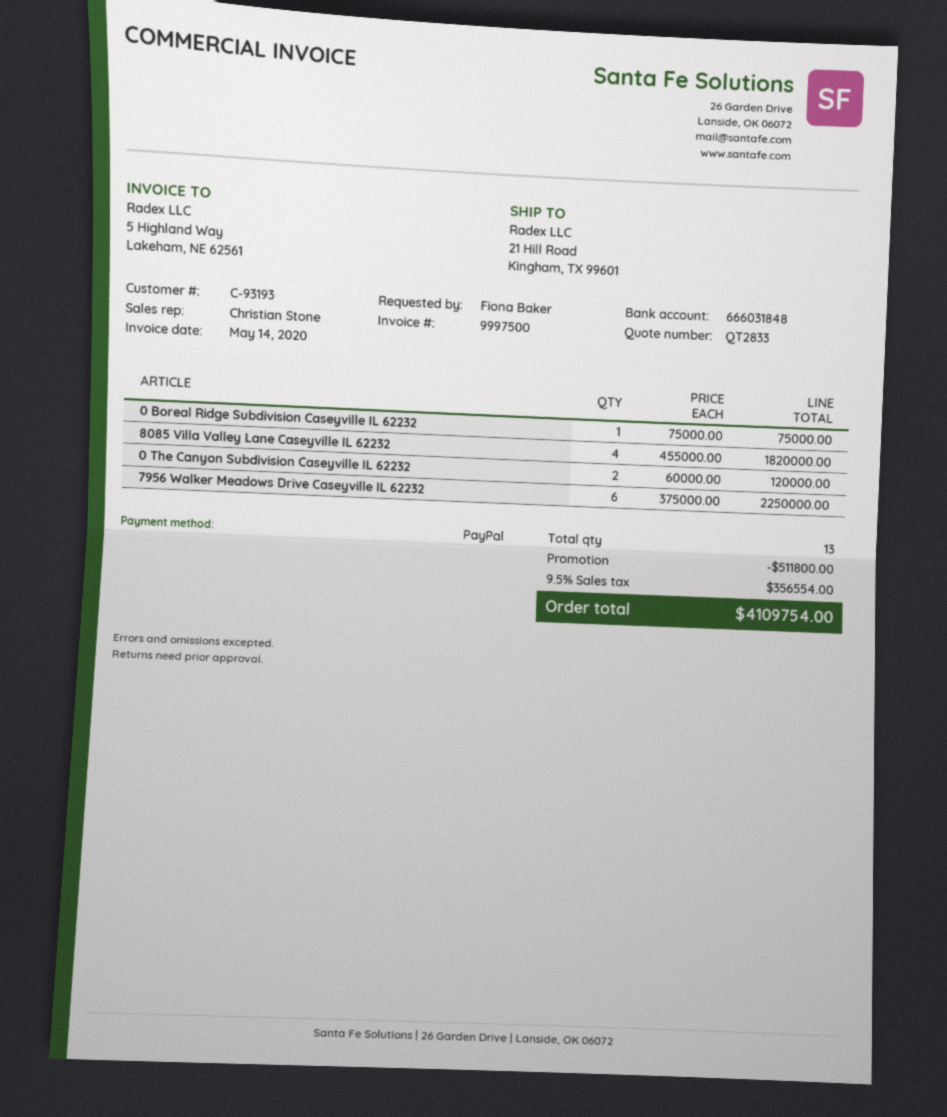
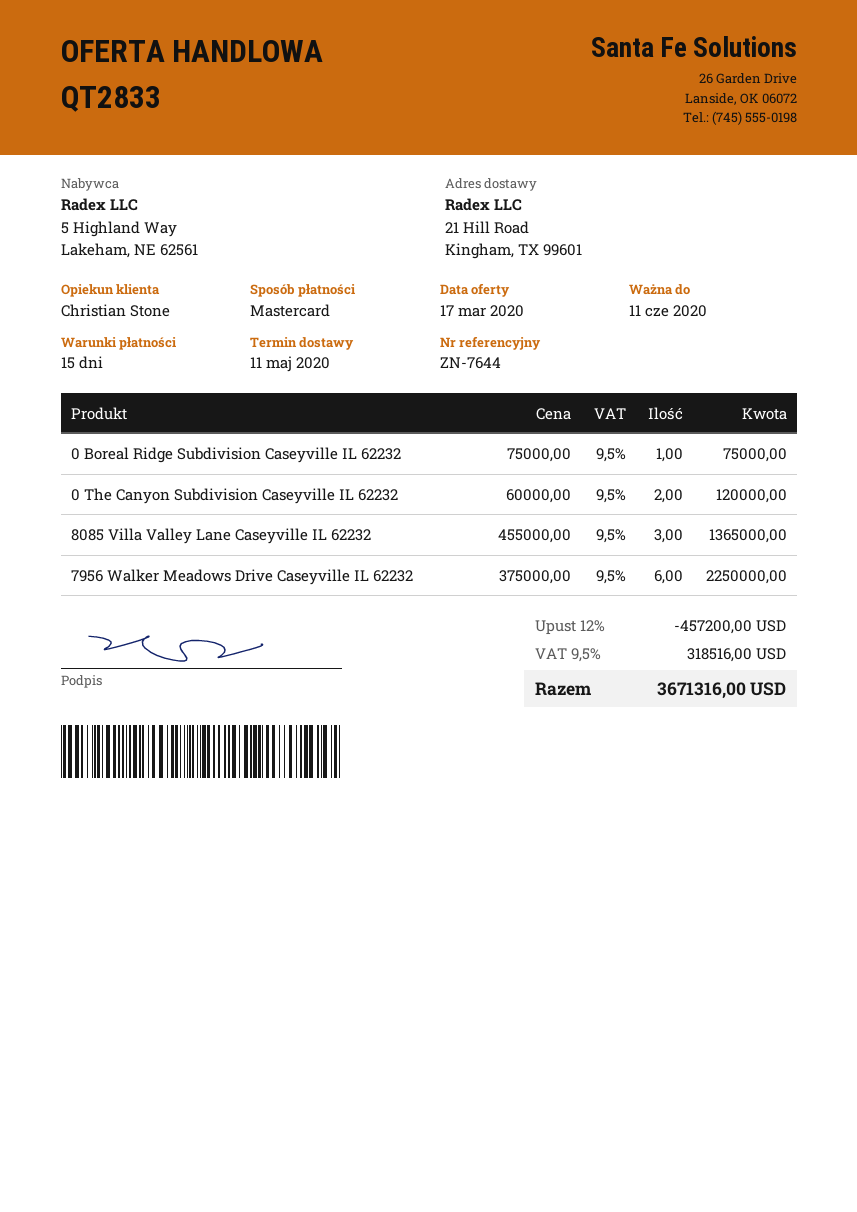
payment method: PayPal -> Mastercard
8085 Villa Valley Lane Caseyville IL 62232: 4 x 455000.00 = 1820000.00 -> 3 x 455000.00 = 1365000.00
discount: 511800.00 -> 457200.00
tax: 9.5% = 356554.00 -> 9.5% = 318516.00
total: 4109754.00 -> 3671316.00

